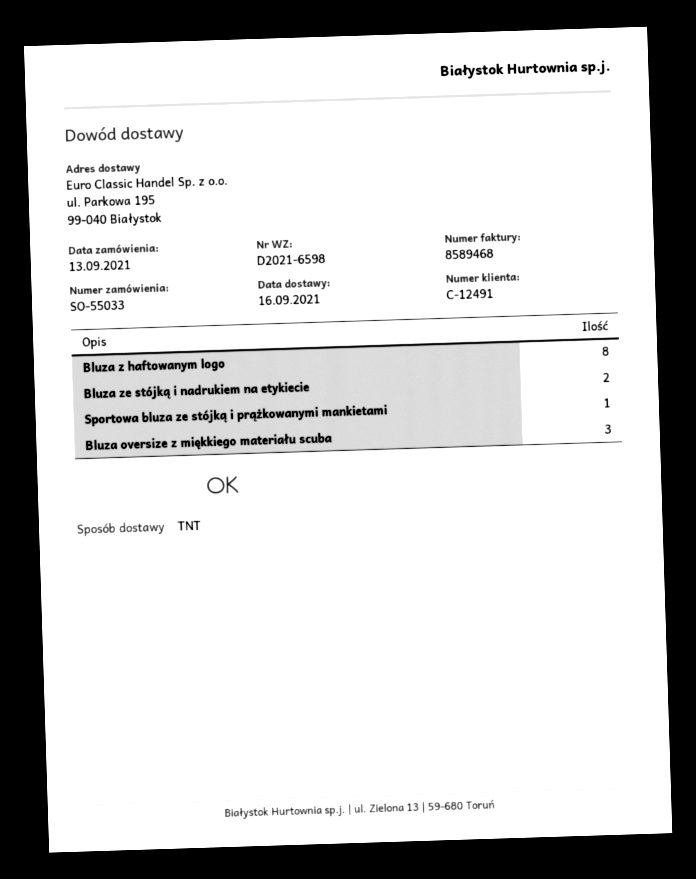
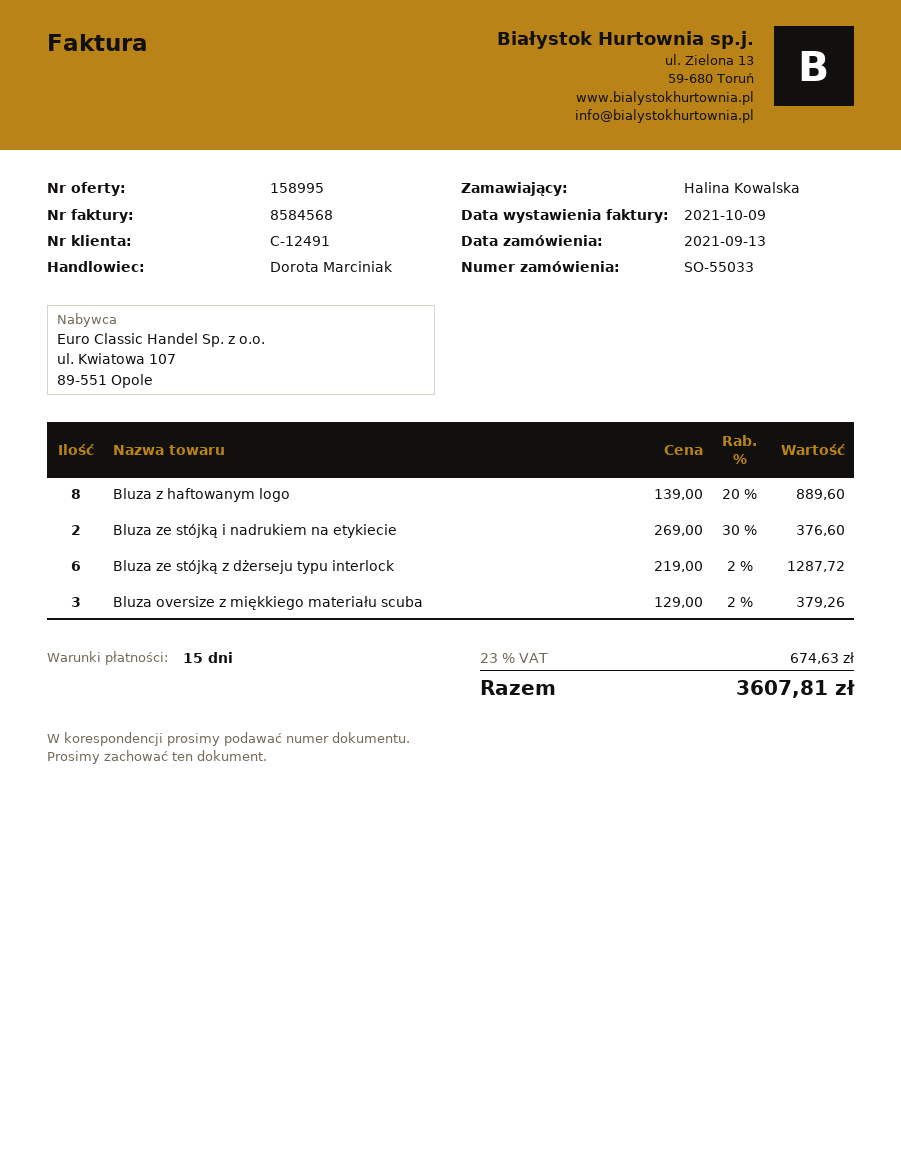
invoice number: 8589468 -> 8584568
Sportowa bluza ze stójką i prążkowanymi mankietami: 1 -> none
Bluza ze stójką z dżerseju typu interlock: none -> 6

